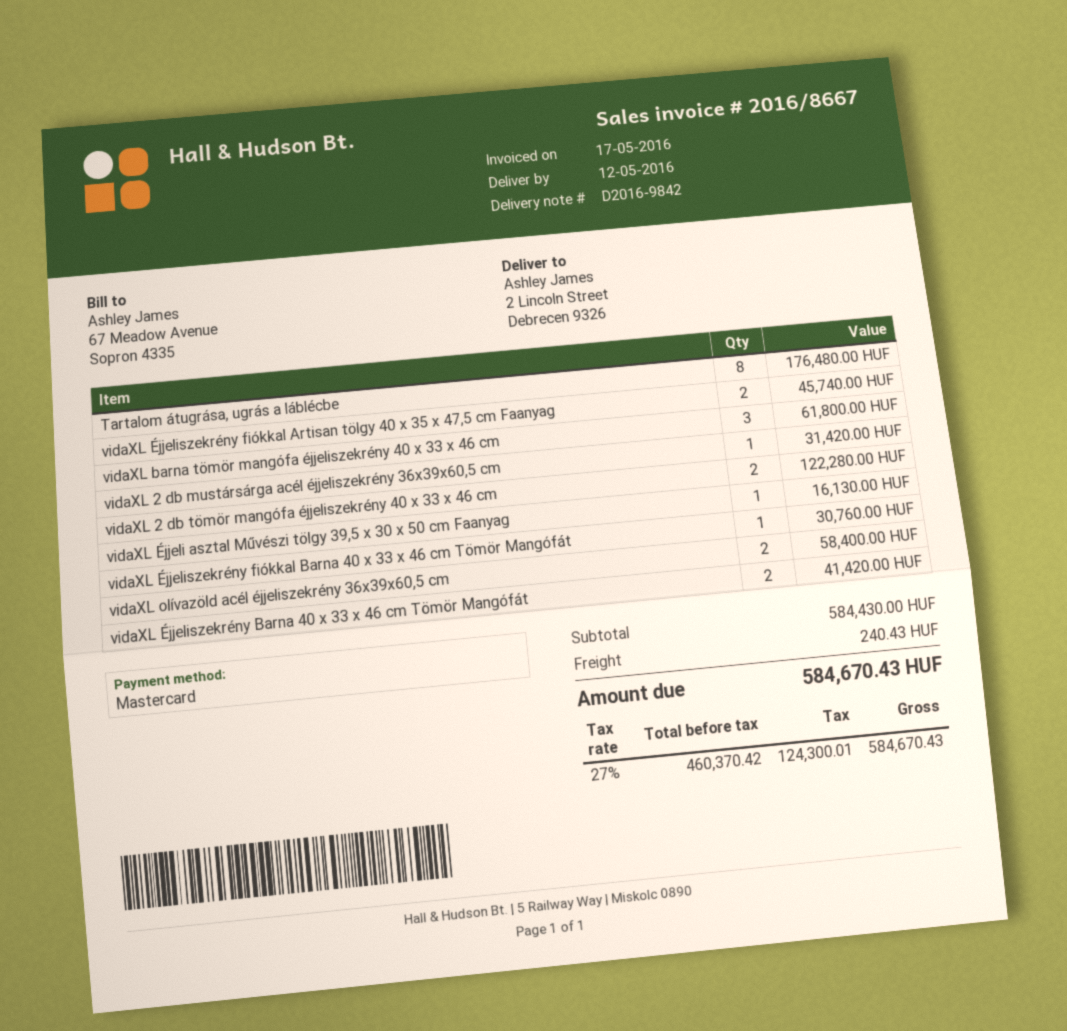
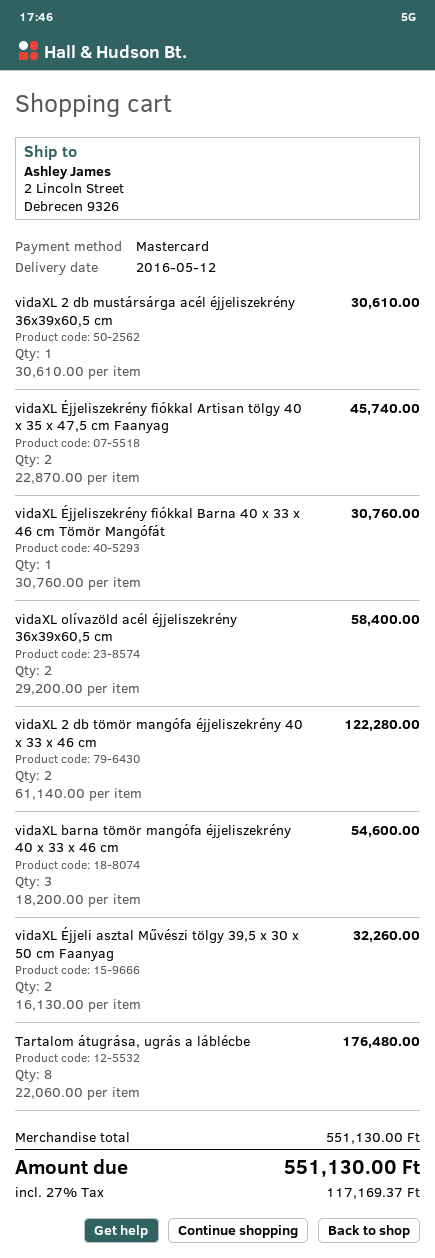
vidaXL barna tömör mangófa éjjeliszekrény 40 x 33 x 46 cm: 3 for 61800.00 -> 3 for 54600.00
vidaXL 2 db mustársárga acél éjjeliszekrény 36x39x60,5 cm: 1 for 31420.00 -> 1 for 30610.00
vidaXL Éjjeli asztal Művészi tölgy 39,5 x 30 x 50 cm Faanyag: 1 for 16130.00 -> 2 for 32260.00
vidaXL Éjjeliszekrény Barna 40 x 33 x 46 cm Tömör Mangófát: 2 for 41420.00 -> none
subtotal: 584430.00 -> 551130.00
shipping: 240.43 -> none
tax: 27% = 124300.01 -> 27% = 117169.37
total: 584670.43 -> 551130.00

